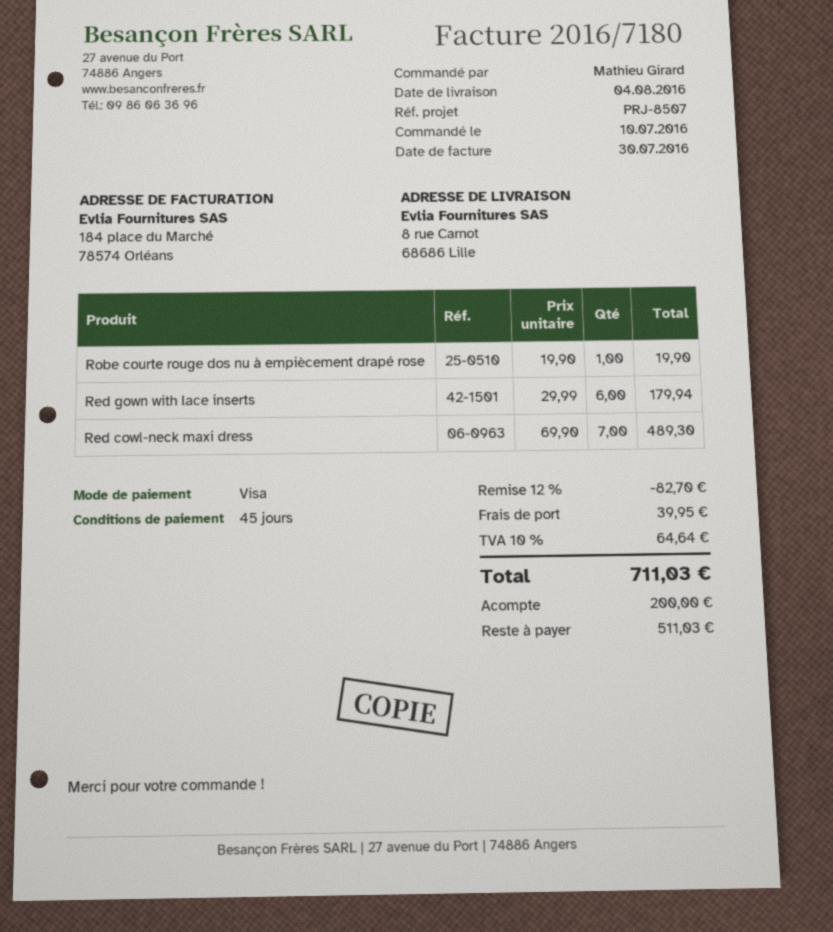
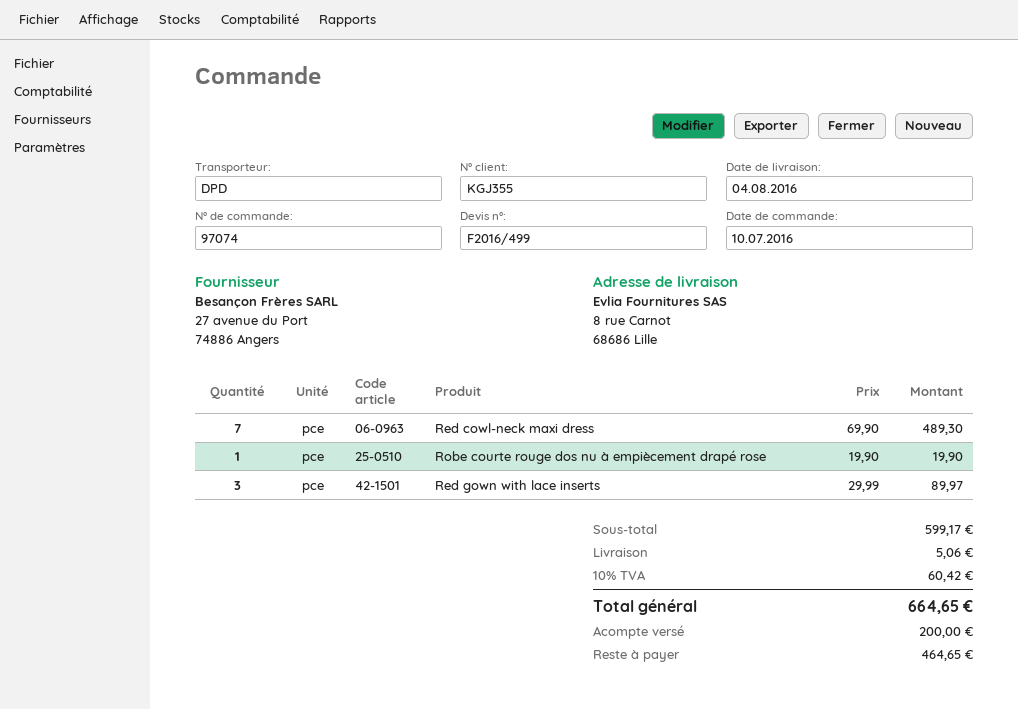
Red gown with lace inserts: 6 x 29.99 = 179.94 -> 3 x 29.99 = 89.97
discount: 12% = 82.70 -> none
shipping: 39.95 -> 5.06
tax: 10% = 64.64 -> 10% = 60.42
total: 711.03 -> 664.65
balance: 511.03 -> 464.65

